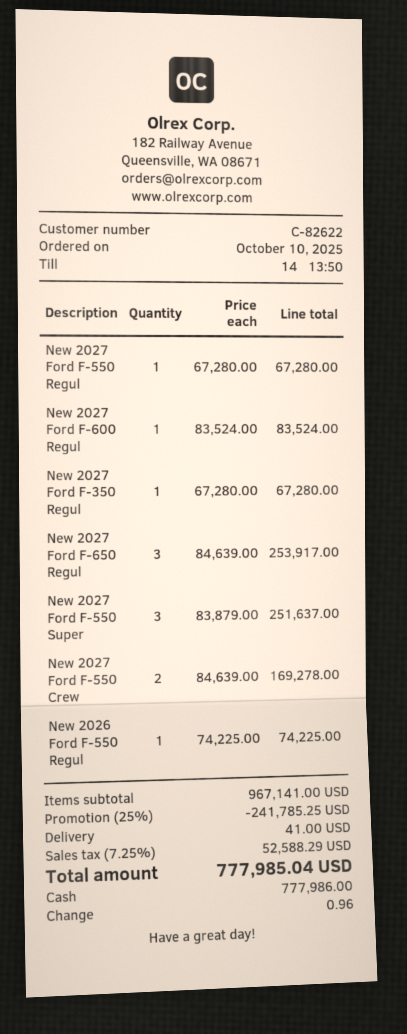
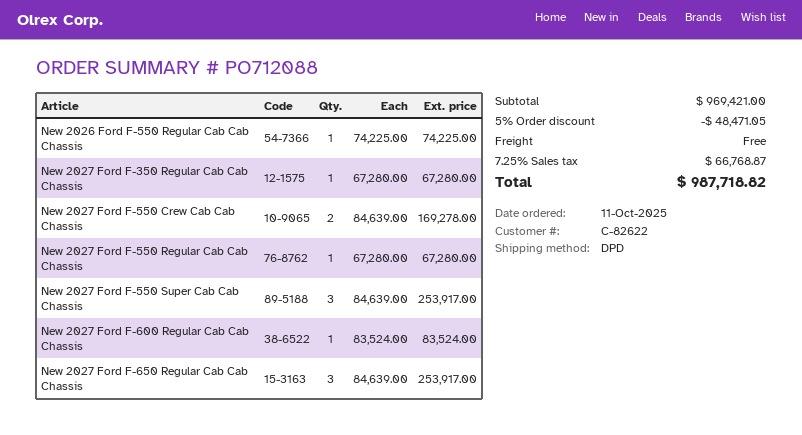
order date: 2025-10-10 -> 2025-10-11
New 2027 Ford F-550 Super: 3 x 83879.00 = 251637.00 -> 3 x 84639.00 = 253917.00
subtotal: 967141.00 -> 969421.00
discount: 25% = 241785.25 -> 5% = 48471.05
shipping: 41.00 -> 0.00
tax: 7.25% = 52588.29 -> 7.25% = 66768.87
total: 777985.04 -> 987718.82

